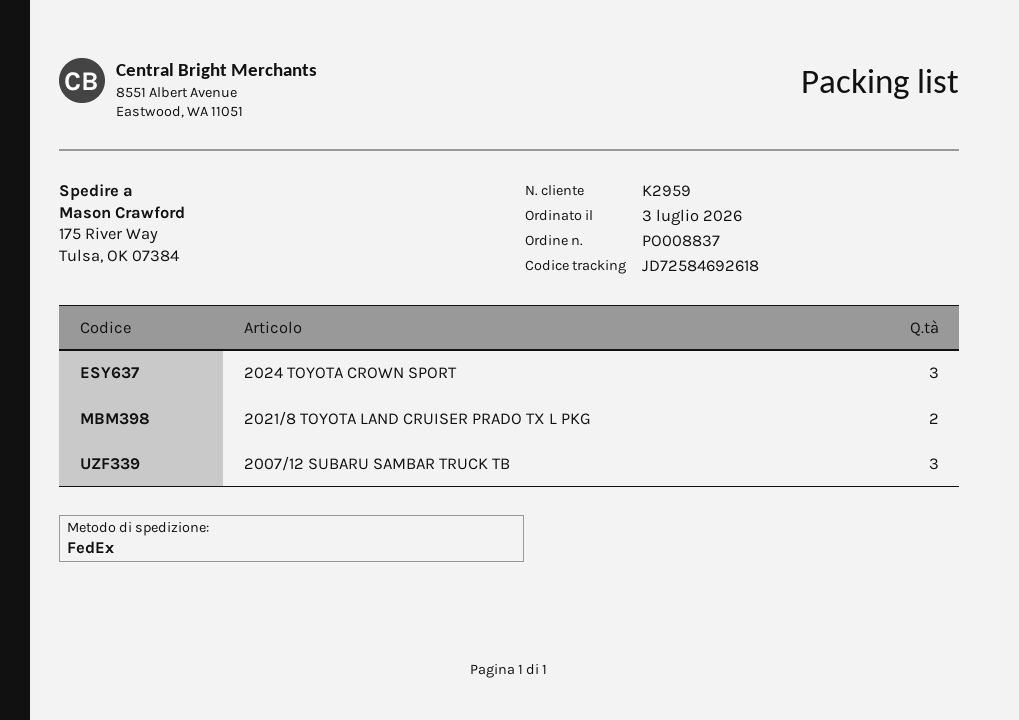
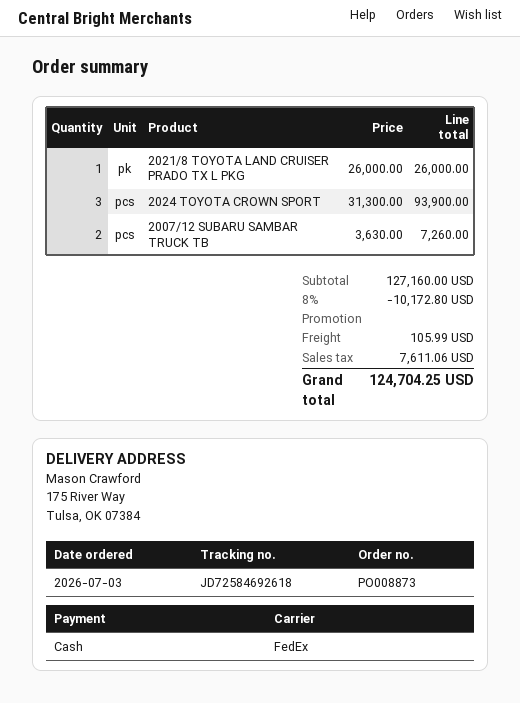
order number: PO008837 -> PO008873
2021/8 TOYOTA LAND CRUISER PRADO TX L PKG: 2 -> 1
2007/12 SUBARU SAMBAR TRUCK TB: 3 -> 2

